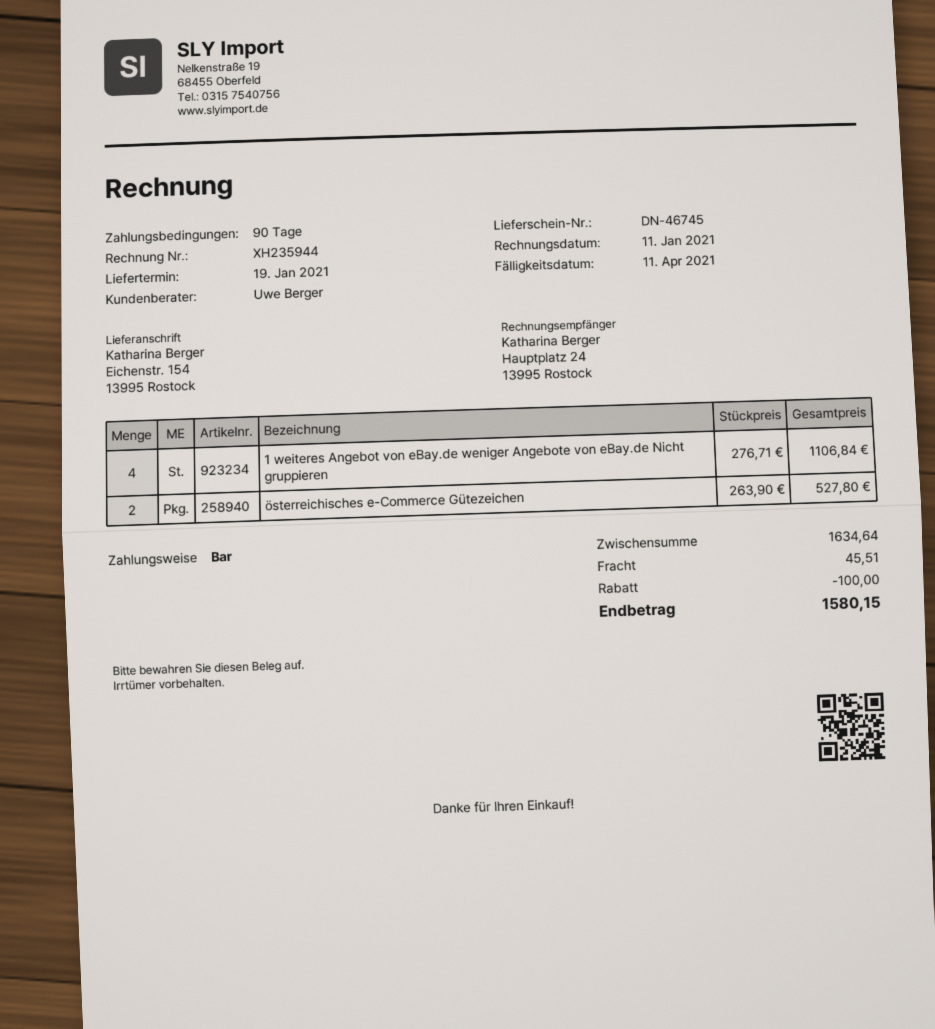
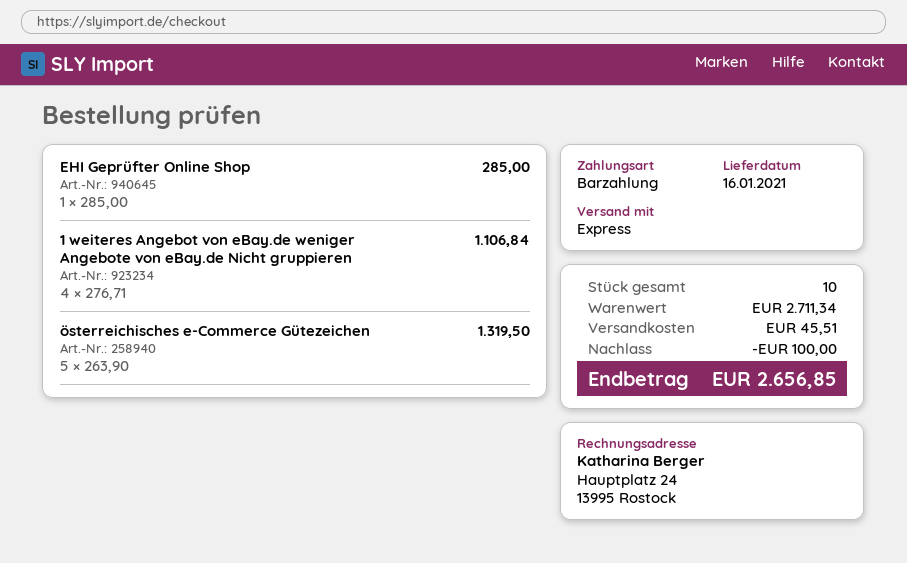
delivery date: 2021-01-19 -> 2021-01-16
österreichisches e-Commerce Gütezeichen: 2 x 263.90 = 527.80 -> 5 x 263.90 = 1319.50
EHI Geprüfter Online Shop: none -> 1 x 285.00 = 285.00
subtotal: 1634.64 -> 2711.34
total: 1580.15 -> 2656.85

